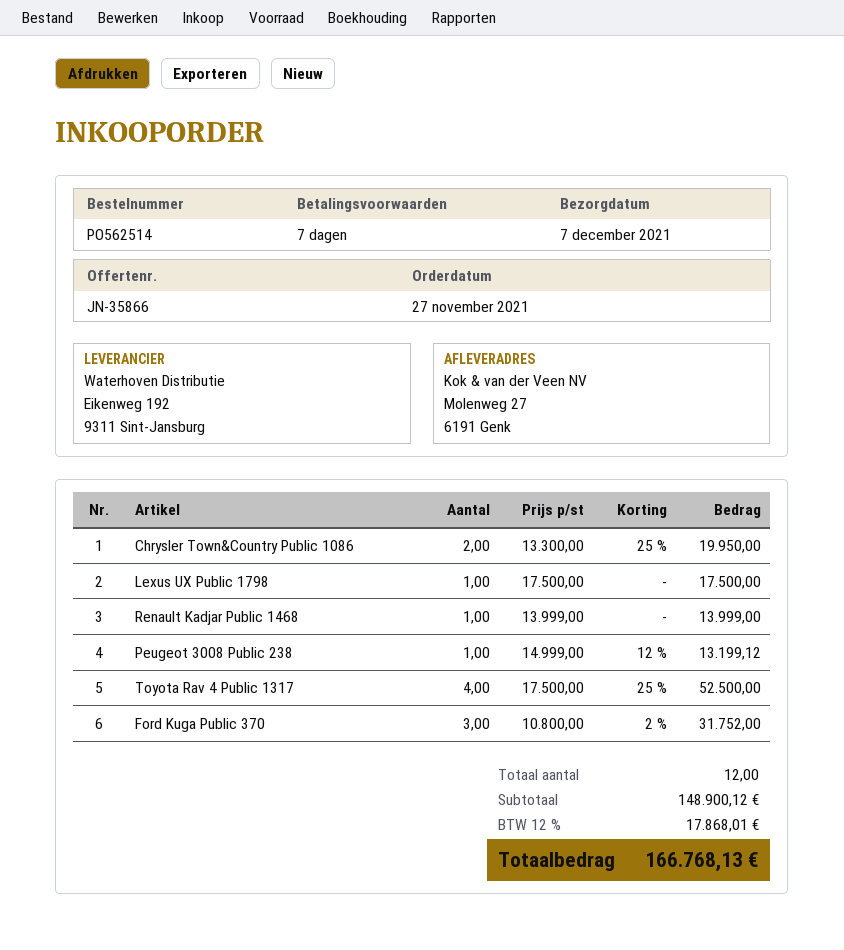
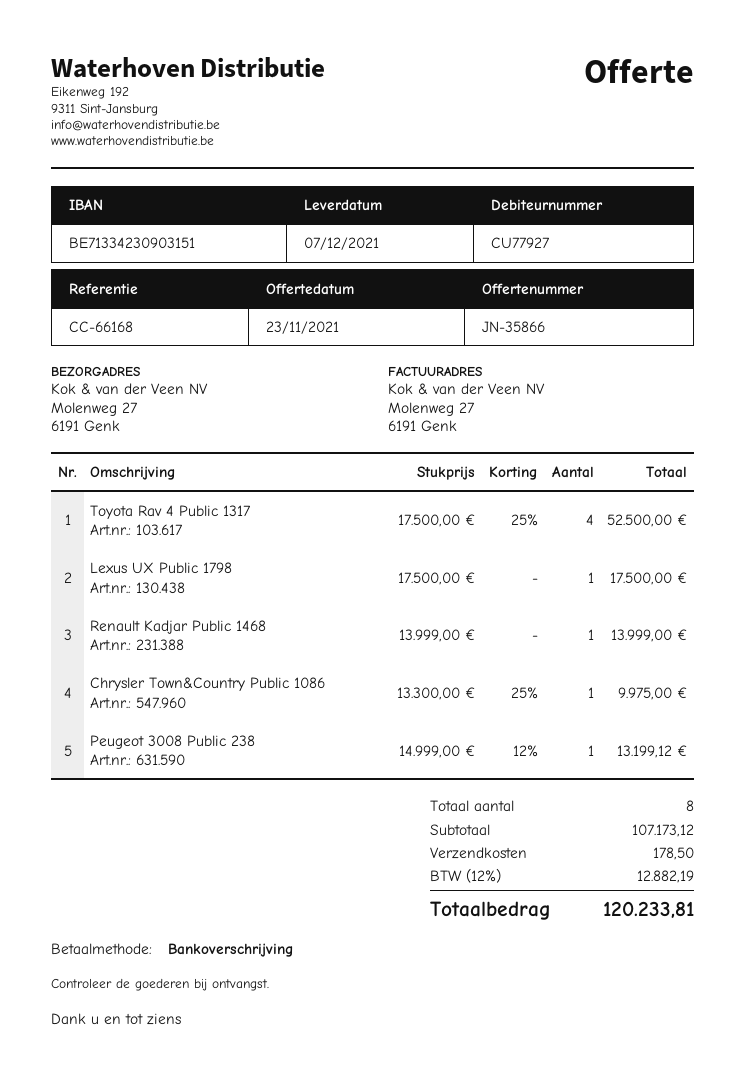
Chrysler Town&Country Public 1086: 2 x 13300.00 - 25% = 19950.00 -> 1 x 13300.00 - 25% = 9975.00
Ford Kuga Public 370: 3 x 10800.00 - 2% = 31752.00 -> none
total quantity: 12 -> 8
subtotal: 148900.12 -> 107173.12
shipping: none -> 178.50
tax: 12% = 17868.01 -> 12% = 12882.19
total: 166768.13 -> 120233.81

